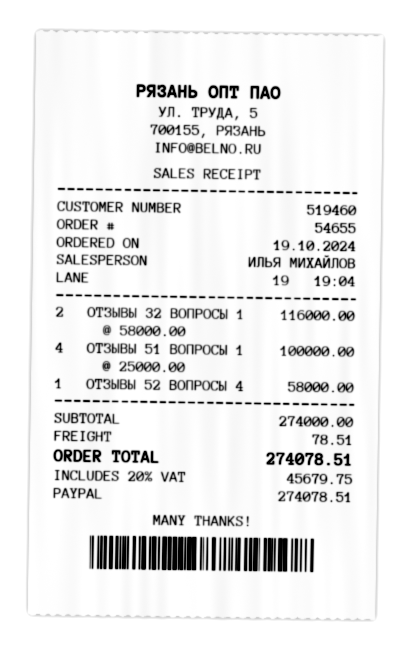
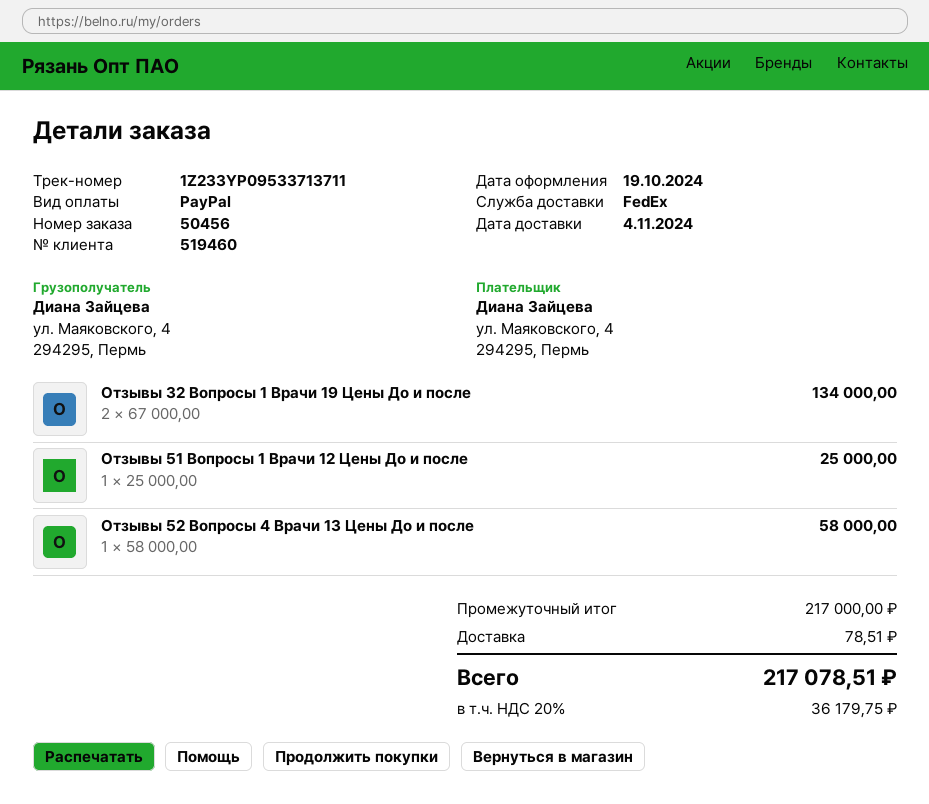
order number: 54655 -> 50456
ОТЗЫВЫ 32 ВОПРОСЫ 1: 2 x 58000.00 = 116000.00 -> 2 x 67000.00 = 134000.00
ОТЗЫВЫ 51 ВОПРОСЫ 1: 4 x 25000.00 = 100000.00 -> 1 x 25000.00 = 25000.00
subtotal: 274000.00 -> 217000.00
tax: 20% = 45679.75 -> 20% = 36179.75
total: 274078.51 -> 217078.51

